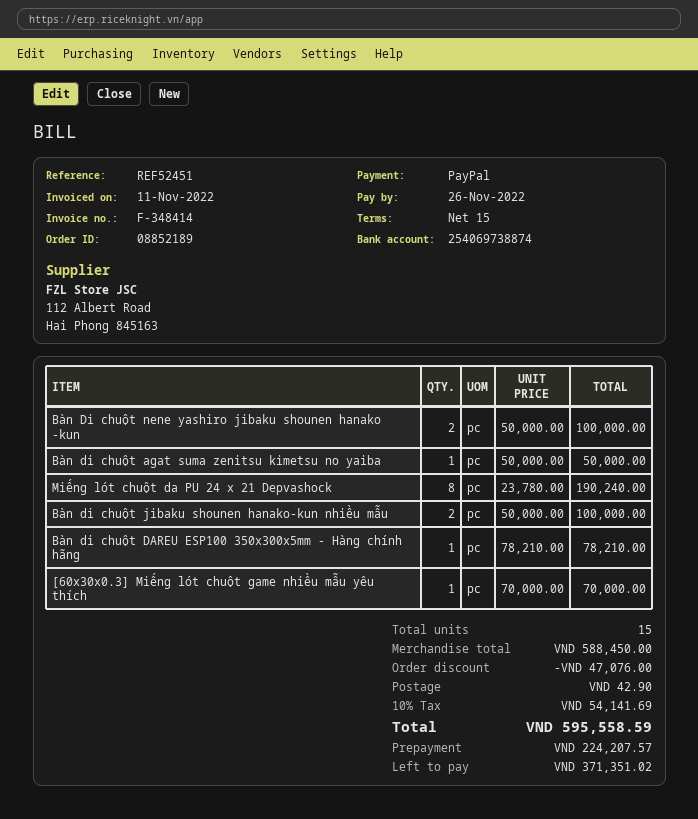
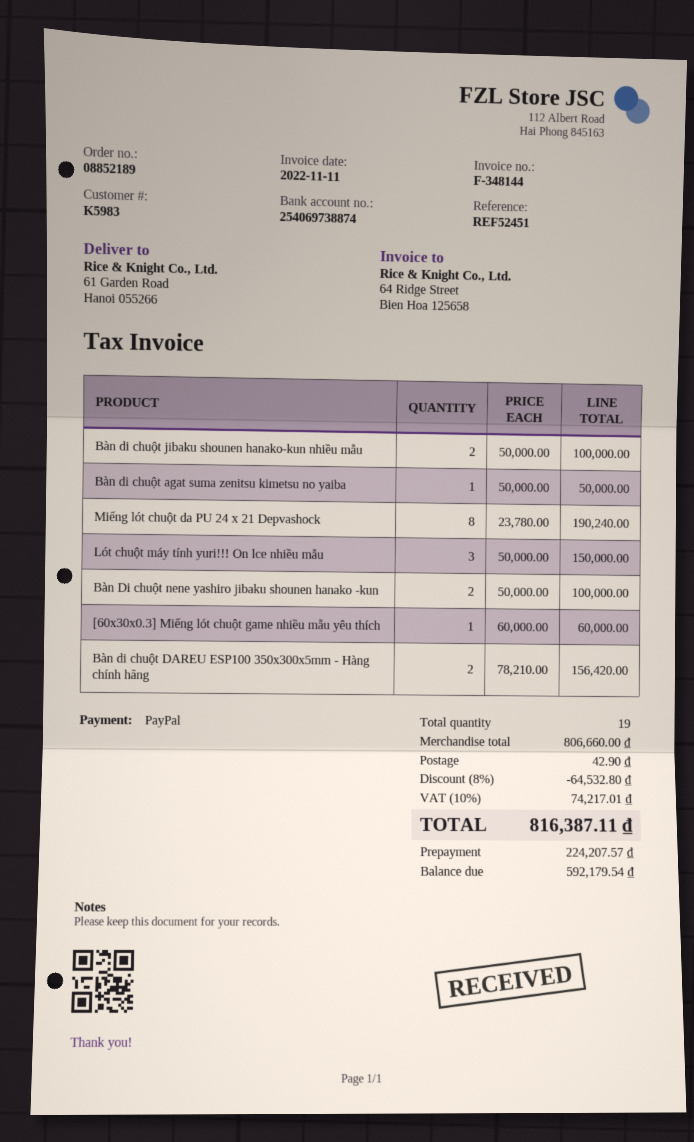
invoice number: F-348414 -> F-348144
Bàn di chuột DAREU ESP100 350x300x5mm - Hàng chính hãng: 1 x 78210.00 = 78210.00 -> 2 x 78210.00 = 156420.00
[60x30x0.3] Miếng lót chuột game nhiều mẫu yêu thích: 1 x 70000.00 = 70000.00 -> 1 x 60000.00 = 60000.00
Lót chuột máy tính yuri!!! On lce nhiều mẫu: none -> 3 x 50000.00 = 150000.00
total quantity: 15 -> 19
subtotal: 588450.00 -> 806660.00
discount: 47076.00 -> 64532.80
tax: 10% = 54141.69 -> 10% = 74217.01
total: 595558.59 -> 816387.11
balance: 371351.02 -> 592179.54

